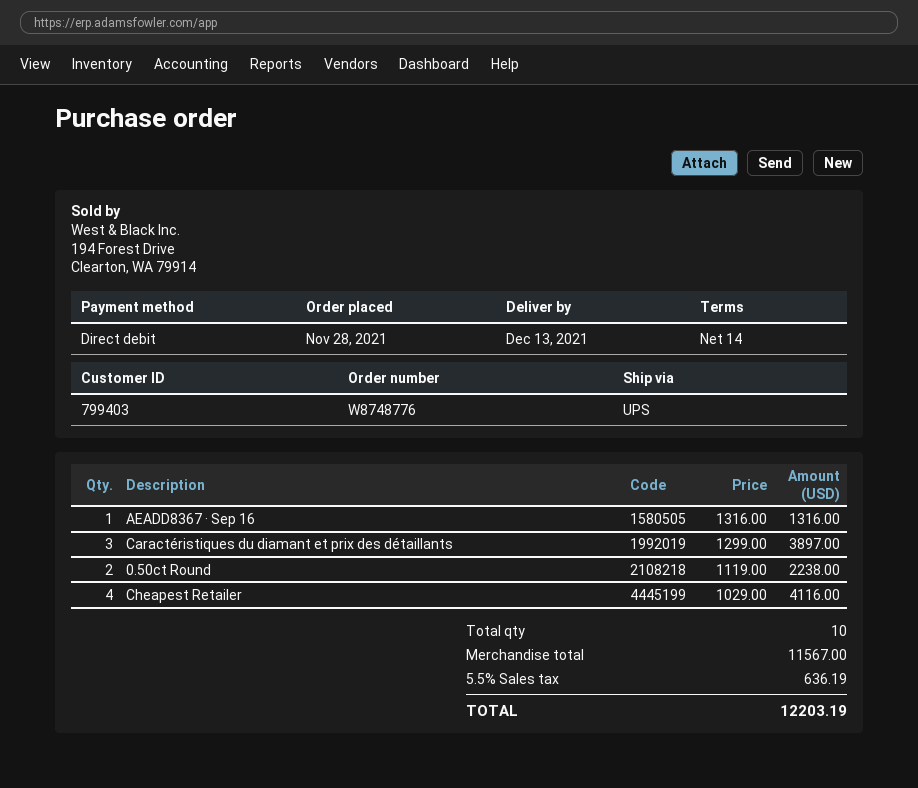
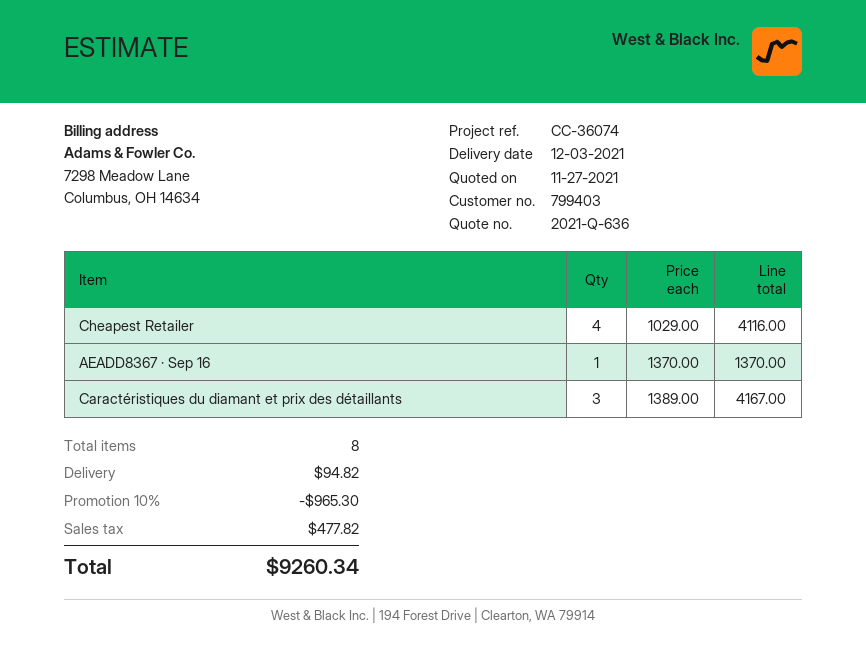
delivery date: 2021-12-13 -> 2021-12-03
AEADD8367 · Sep 16: 1 x 1316.00 = 1316.00 -> 1 x 1370.00 = 1370.00
Caractéristiques du diamant et prix des détaillants: 3 x 1299.00 = 3897.00 -> 3 x 1389.00 = 4167.00
0.50ct Round: 2 x 1119.00 = 2238.00 -> none
total quantity: 10 -> 8
discount: none -> 10% = 965.30
shipping: none -> 94.82
tax: 636.19 -> 477.82
total: 12203.19 -> 9260.34

